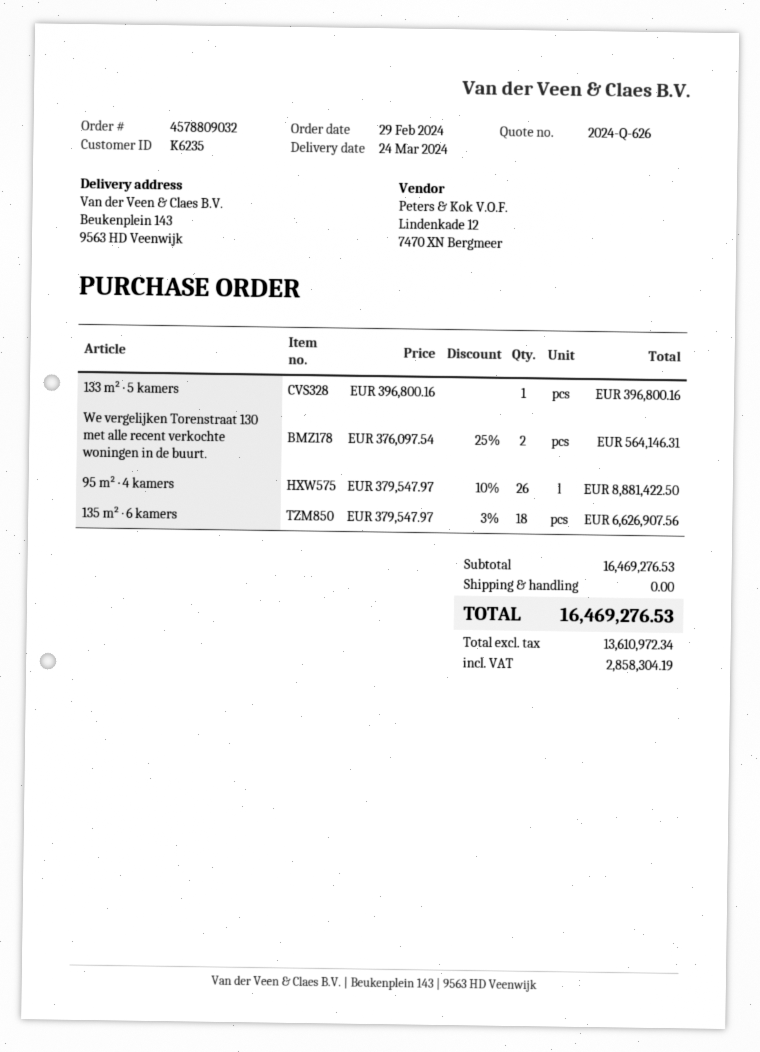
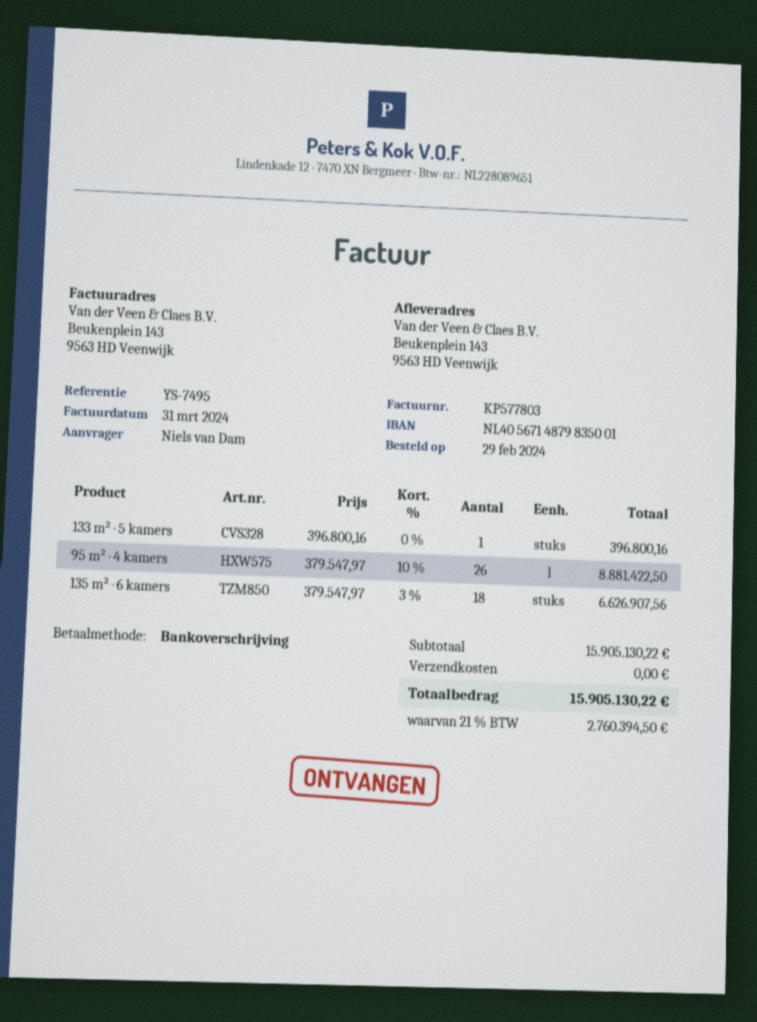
We vergelijken Torenstraat 130 met alle recent verkochte woningen in de buurt.: 2 x 376097.54 - 25% = 564146.31 -> none
subtotal: 16469276.53 -> 15905130.22
tax: 2858304.19 -> 2760394.50
total: 16469276.53 -> 15905130.22

